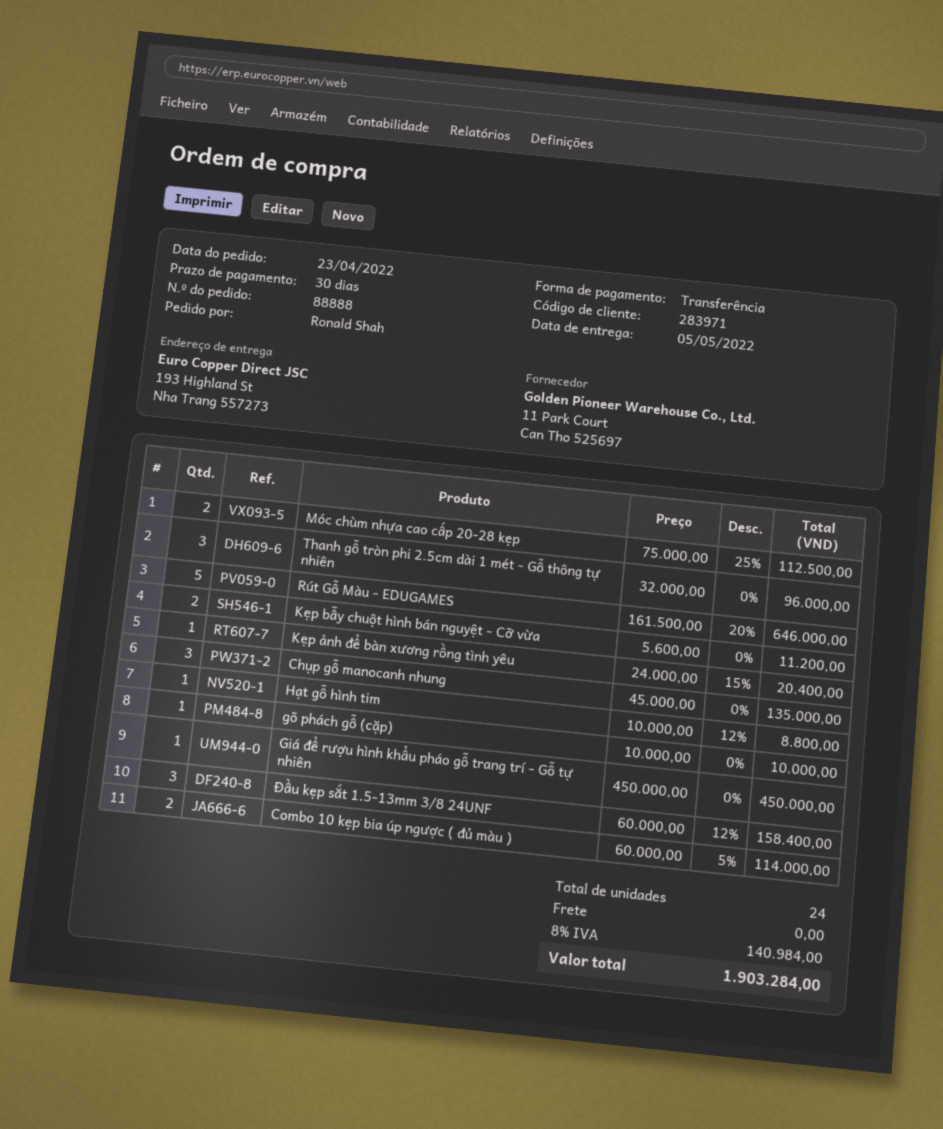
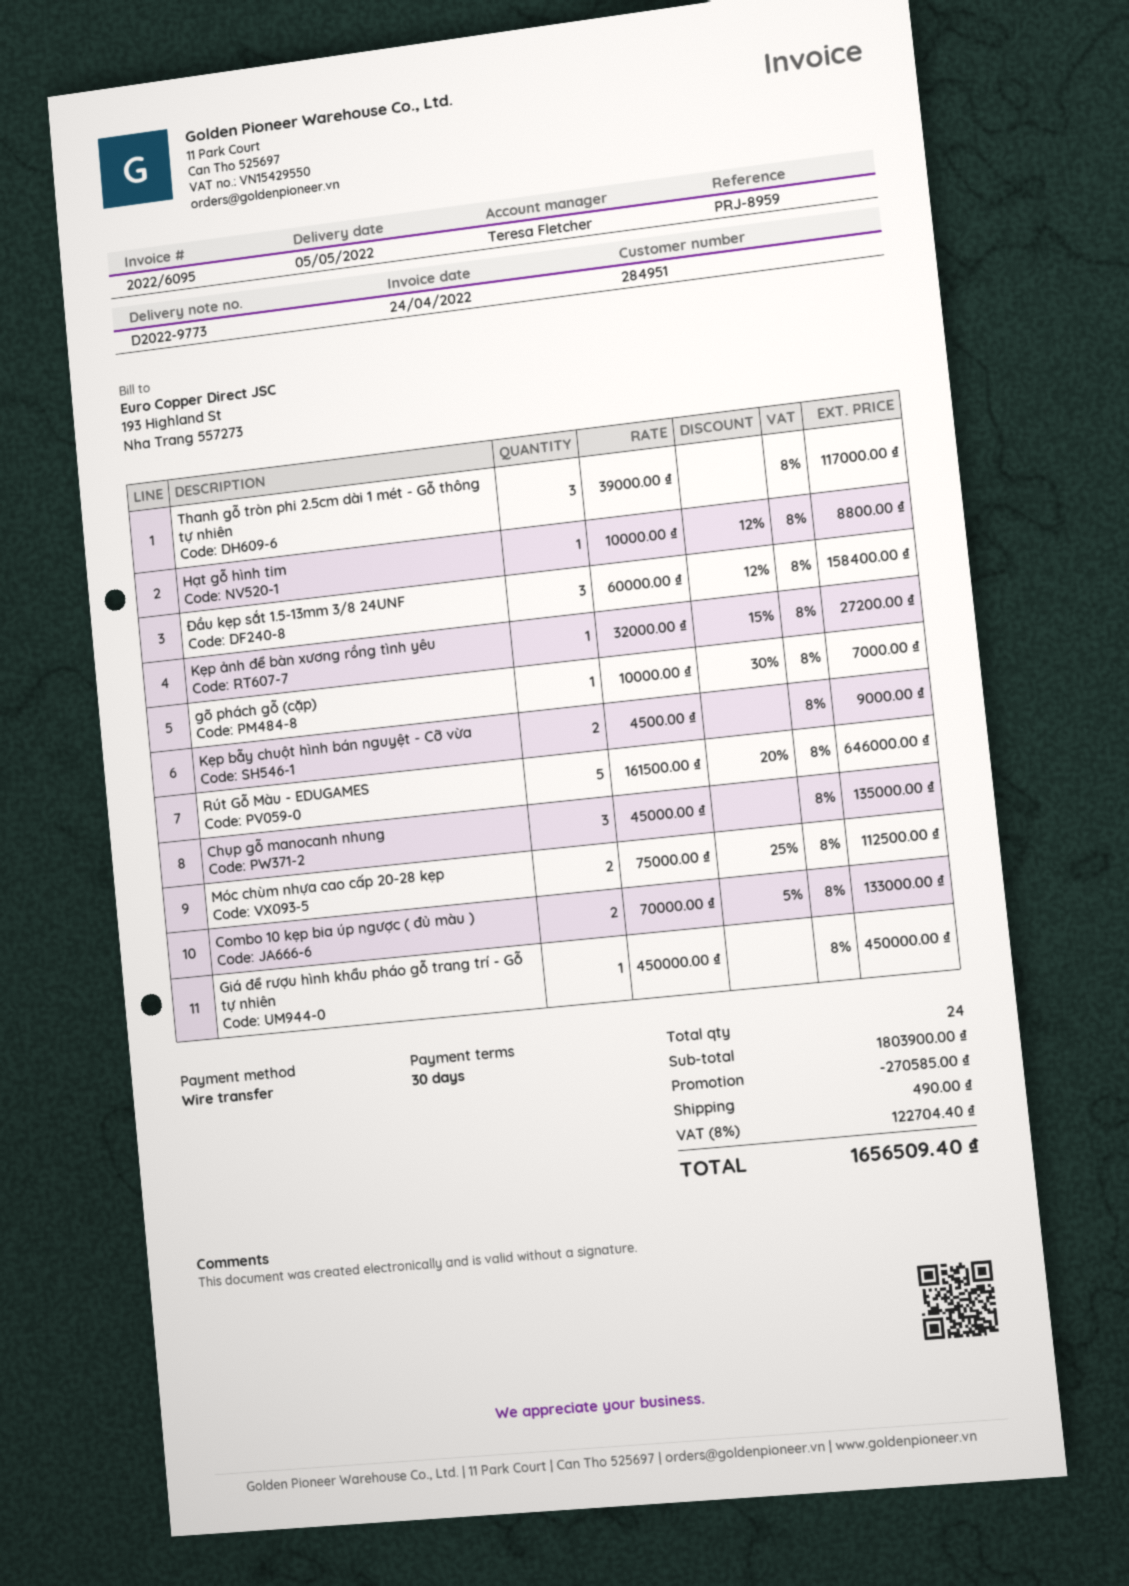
customer number: 283971 -> 284951
Thanh gỗ tròn phi 2.5cm dài 1 mét - Gỗ thông tự nhiên: 3 x 32000.00 = 96000.00 -> 3 x 39000.00 = 117000.00
Kẹp bẫy chuột hình bán nguyệt - Cỡ vừa: 2 x 5600.00 = 11200.00 -> 2 x 4500.00 = 9000.00
Kẹp ảnh để bàn xương rồng tình yêu: 1 x 24000.00 - 15% = 20400.00 -> 1 x 32000.00 - 15% = 27200.00
gõ phách gỗ (cặp): 1 x 10000.00 = 10000.00 -> 1 x 10000.00 - 30% = 7000.00
Combo 10 kẹp bia úp ngược ( đủ màu ): 2 x 60000.00 - 5% = 114000.00 -> 2 x 70000.00 - 5% = 133000.00
discount: none -> 270585.00
shipping: 0.00 -> 490.00
tax: 8% = 140984.00 -> 8% = 122704.40
total: 1903284.00 -> 1656509.40

